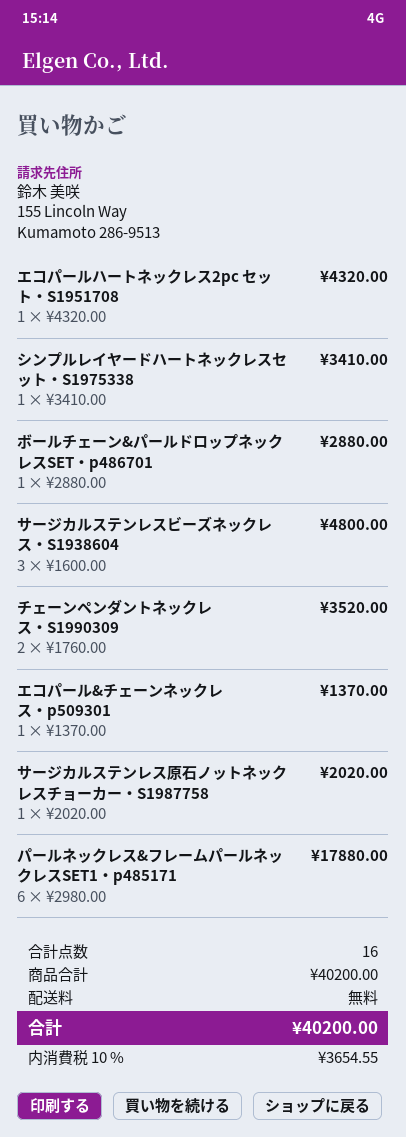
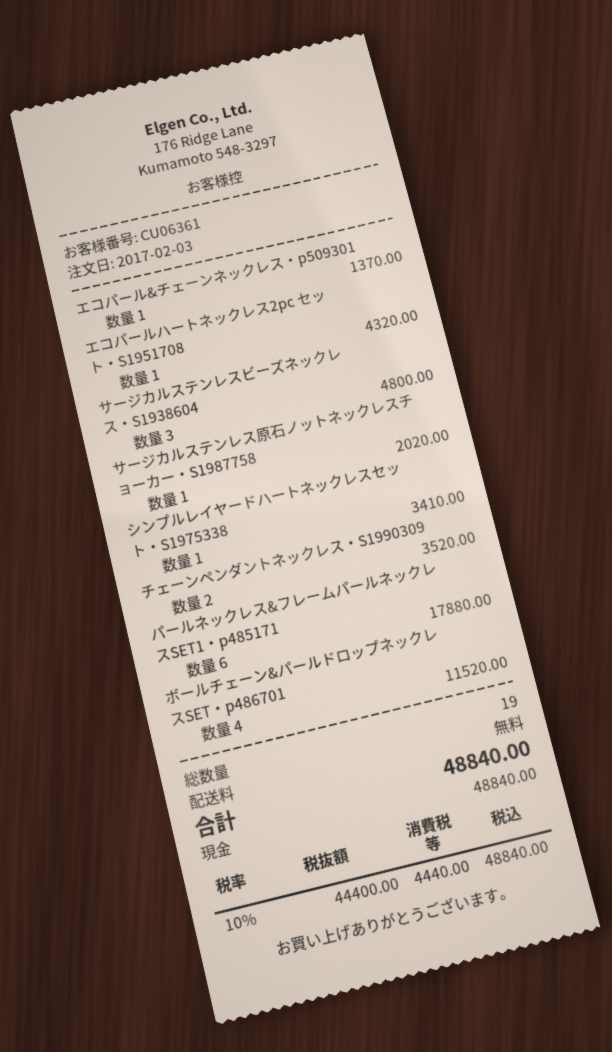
ボールチェーン&パールドロップネックレスSET・p486701: 1 for 2880.00 -> 4 for 11520.00
total quantity: 16 -> 19
tax: 10% = 3654.55 -> 10% = 4440.00
total: 40200.00 -> 48840.00

